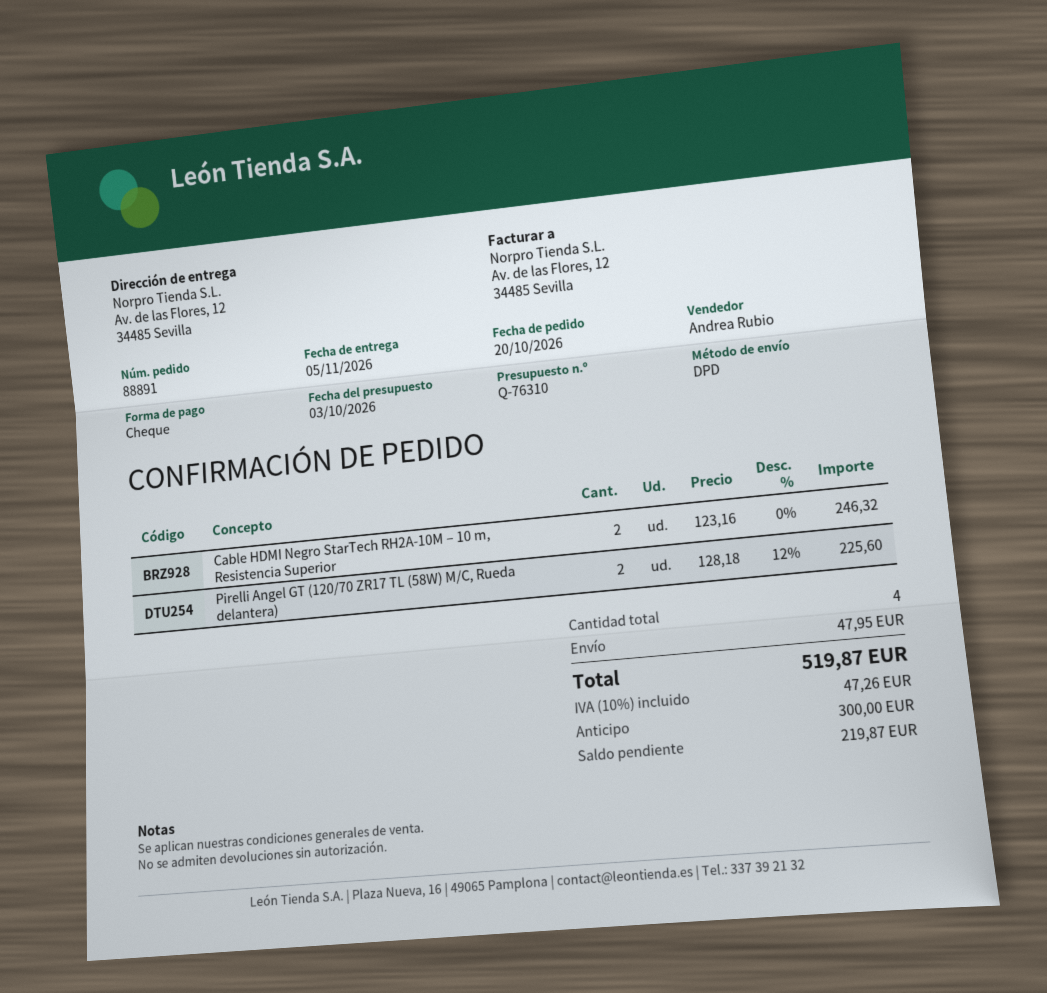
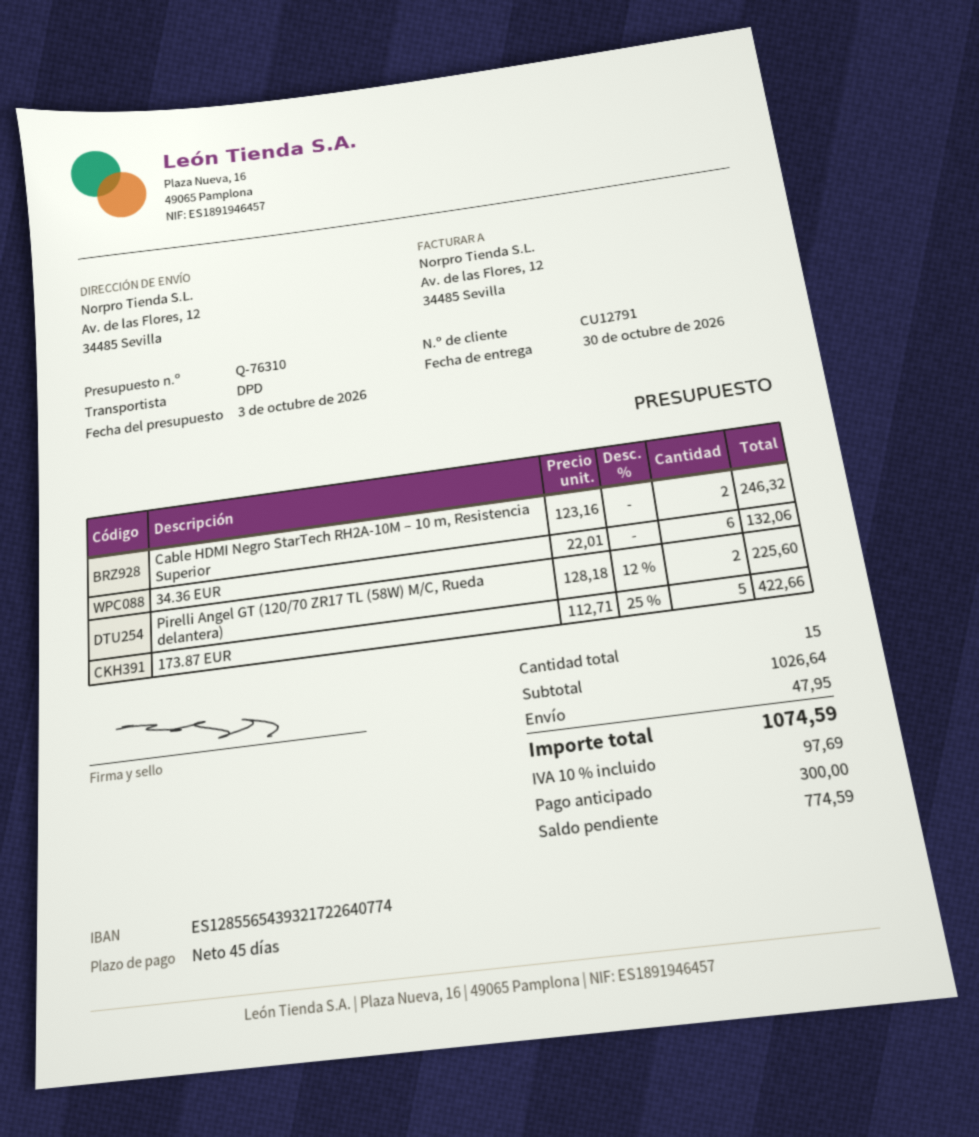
delivery date: 2026-11-05 -> 2026-10-30
34.36 EUR: none -> 6 x 22.01 = 132.06
173.87 EUR: none -> 5 x 112.71 - 25% = 422.66
total quantity: 4 -> 15
tax: 10% = 47.26 -> 10% = 97.69
total: 519.87 -> 1074.59
balance: 219.87 -> 774.59

